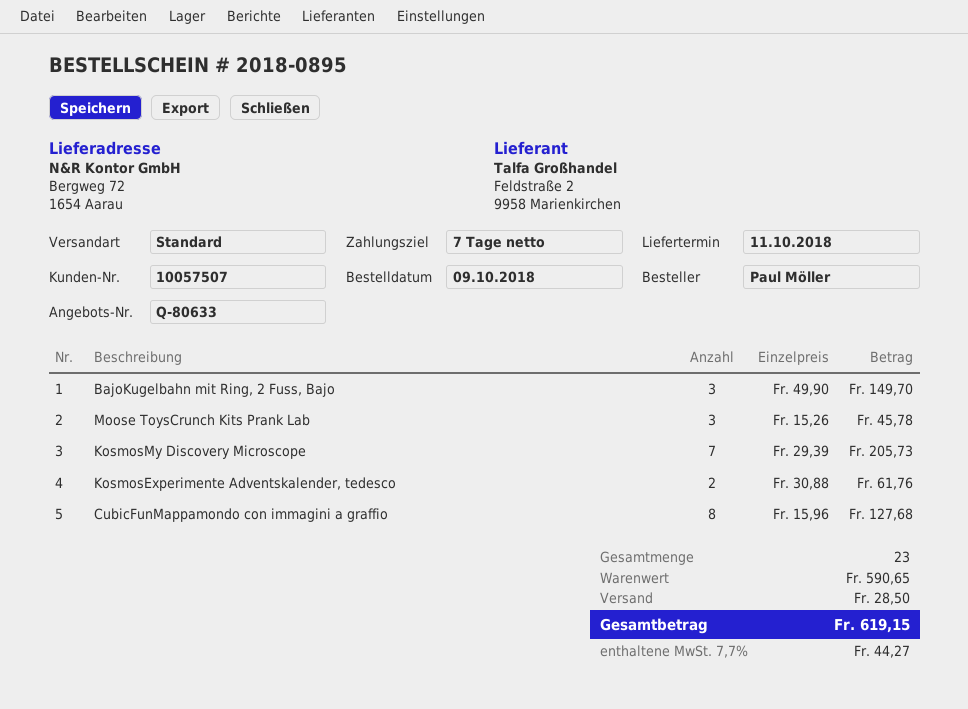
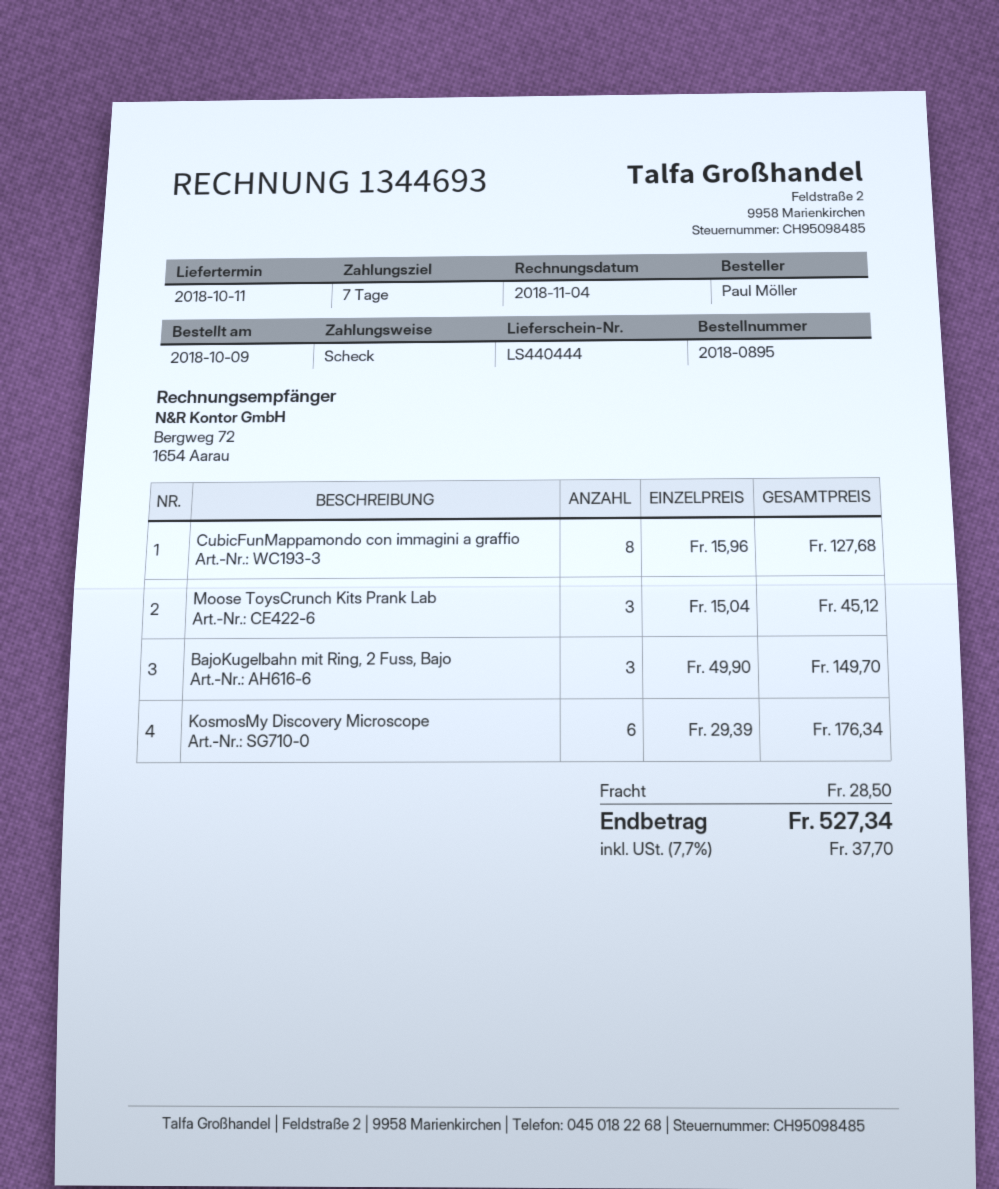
Moose ToysCrunch Kits Prank Lab: 3 x 15.26 = 45.78 -> 3 x 15.04 = 45.12
KosmosMy Discovery Microscope: 7 x 29.39 = 205.73 -> 6 x 29.39 = 176.34
KosmosExperimente Adventskalender, tedesco: 2 x 30.88 = 61.76 -> none
tax: 7.7% = 44.27 -> 7.7% = 37.70
total: 619.15 -> 527.34

